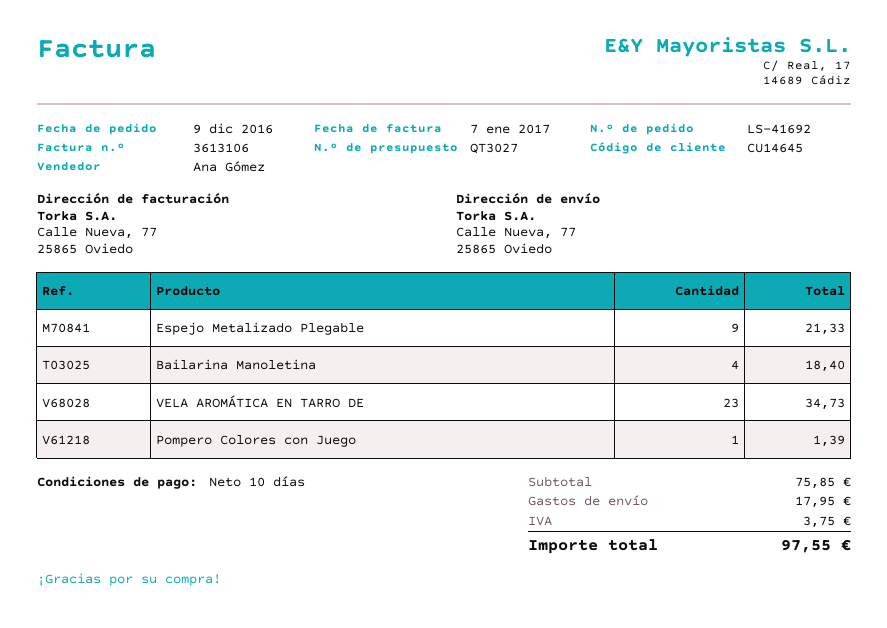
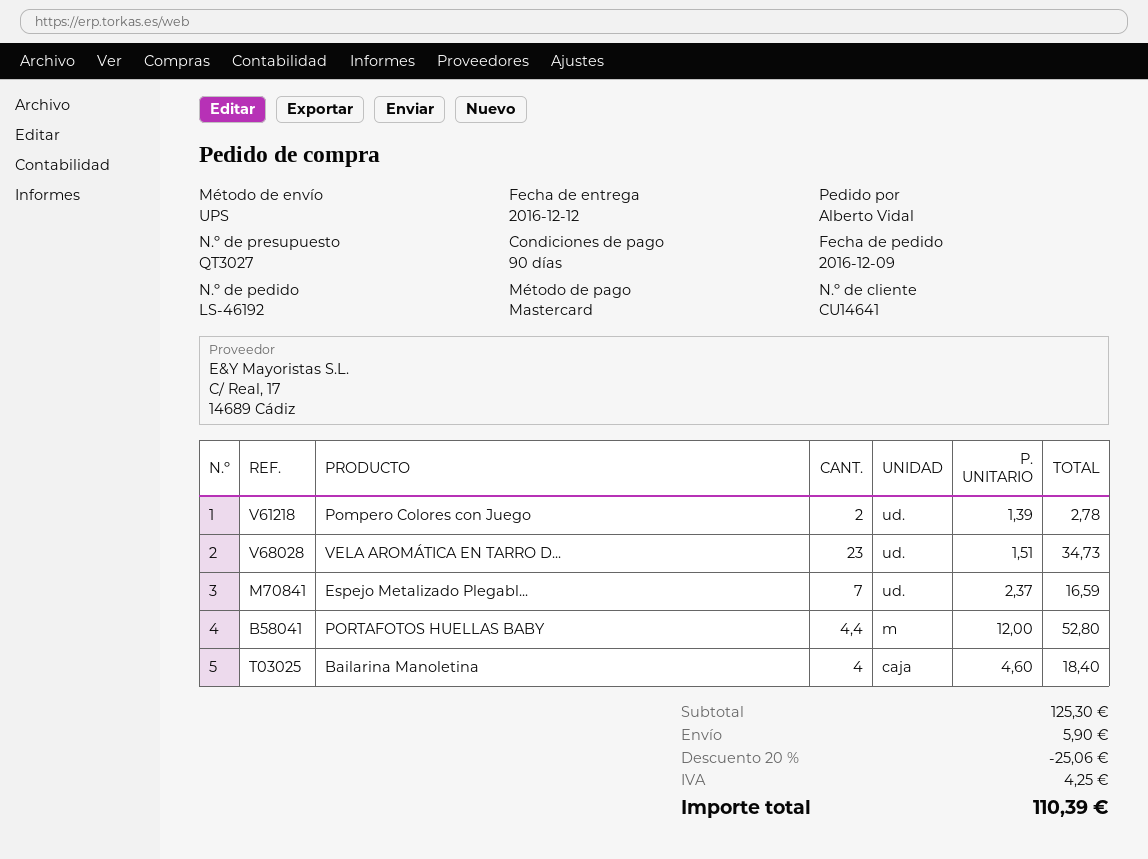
order number: LS-41692 -> LS-46192
payment terms: 10 days -> 90 days
customer number: CU14645 -> CU14641
Espejo Metalizado Plegable: 9 for 21.33 -> 7 for 16.59
Pompero Colores con Juego: 1 for 1.39 -> 2 for 2.78
PORTAFOTOS HUELLAS BABY: none -> 4.4 for 52.80
subtotal: 75.85 -> 125.30
discount: none -> 20% = 25.06
shipping: 17.95 -> 5.90
tax: 3.75 -> 4.25
total: 97.55 -> 110.39

